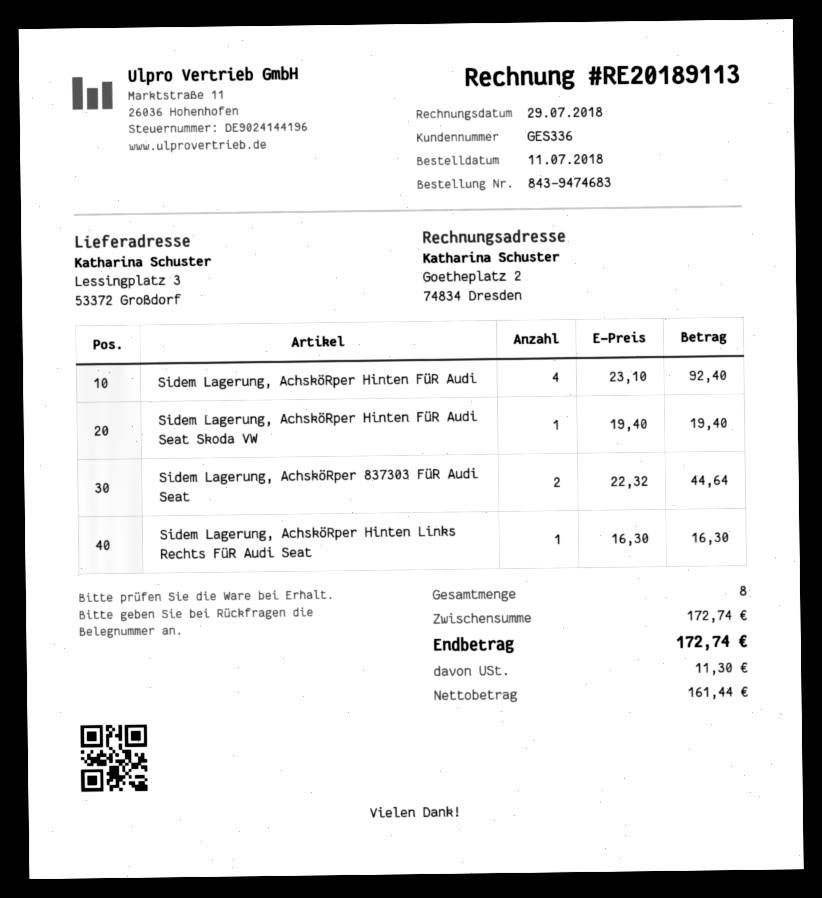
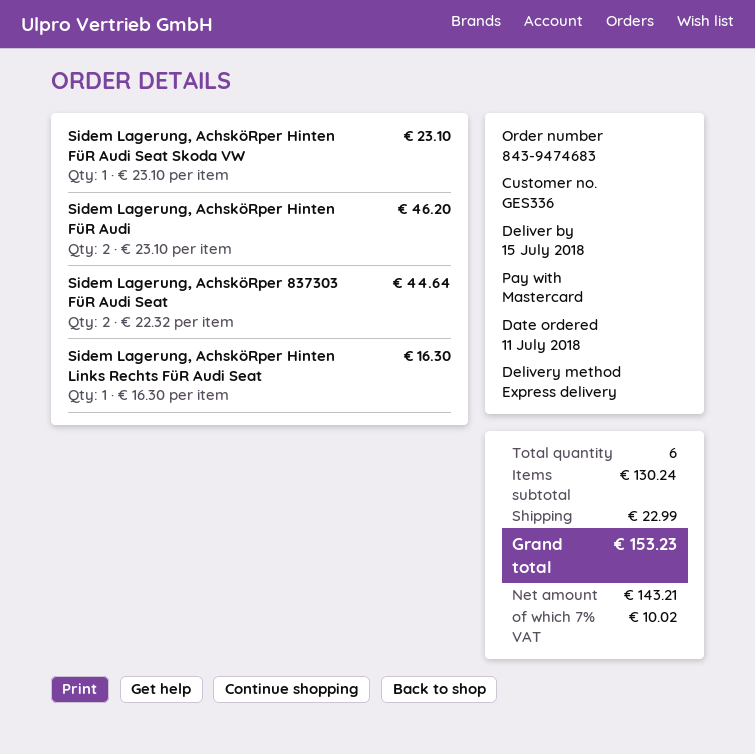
Sidem Lagerung, AchsköRper Hinten FüR Audi: 4 x 23.10 = 92.40 -> 2 x 23.10 = 46.20
Sidem Lagerung, AchsköRper Hinten FüR Audi Seat Skoda VW: 1 x 19.40 = 19.40 -> 1 x 23.10 = 23.10
total quantity: 8 -> 6
subtotal: 172.74 -> 130.24
shipping: none -> 22.99
net: 161.44 -> 143.21
tax: 11.30 -> 10.02
total: 172.74 -> 153.23

